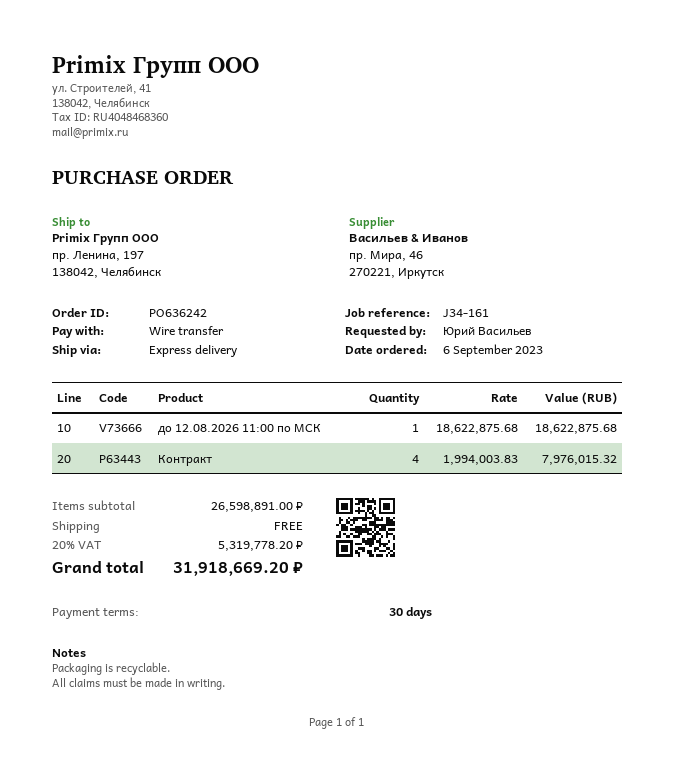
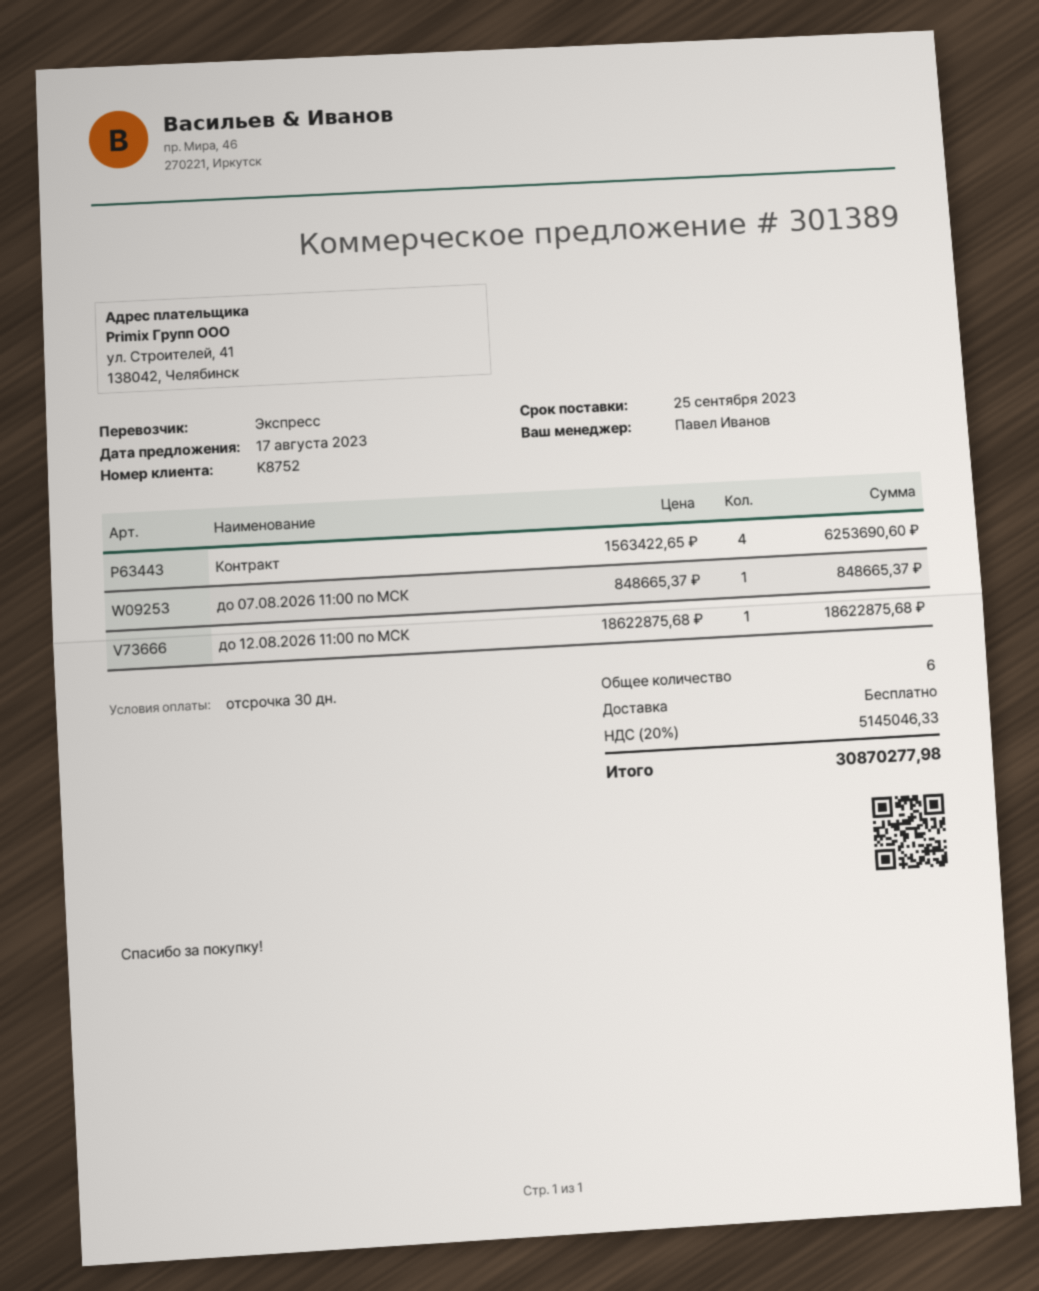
Контракт: 4 x 1994003.83 = 7976015.32 -> 4 x 1563422.65 = 6253690.60
до 07.08.2026 11:00 по МСК: none -> 1 x 848665.37 = 848665.37
tax: 20% = 5319778.20 -> 20% = 5145046.33
total: 31918669.20 -> 30870277.98

